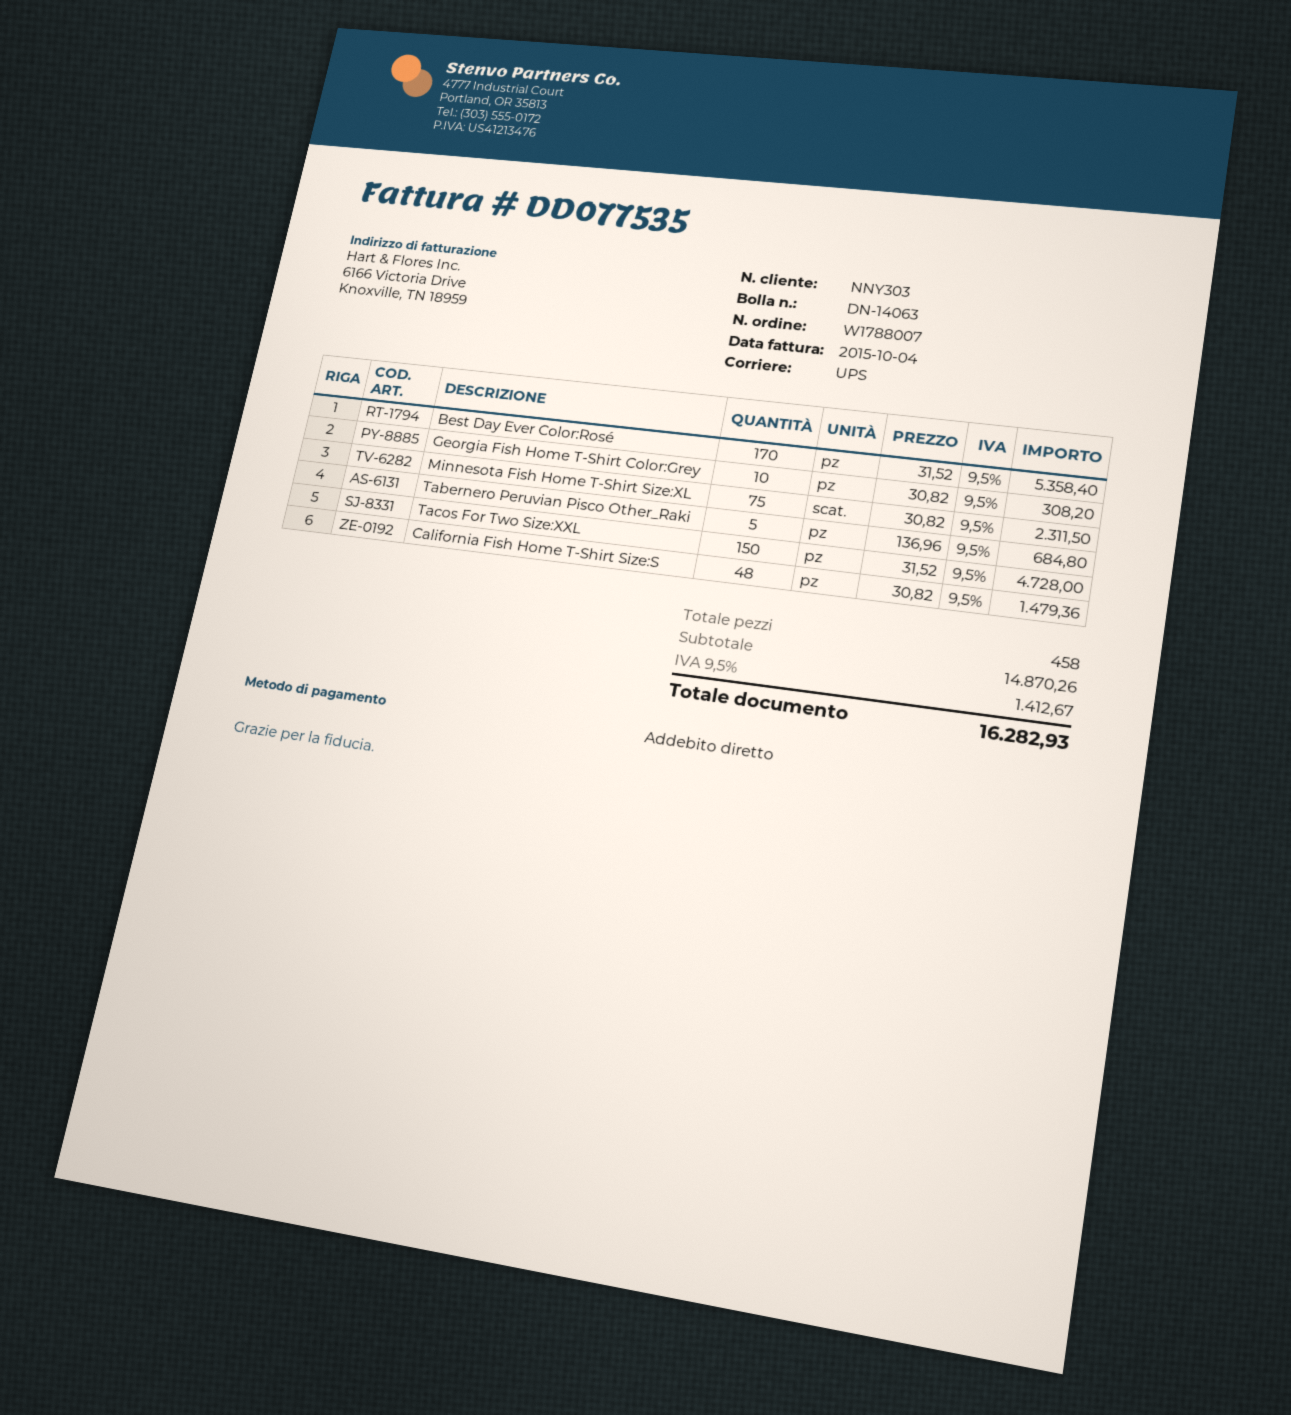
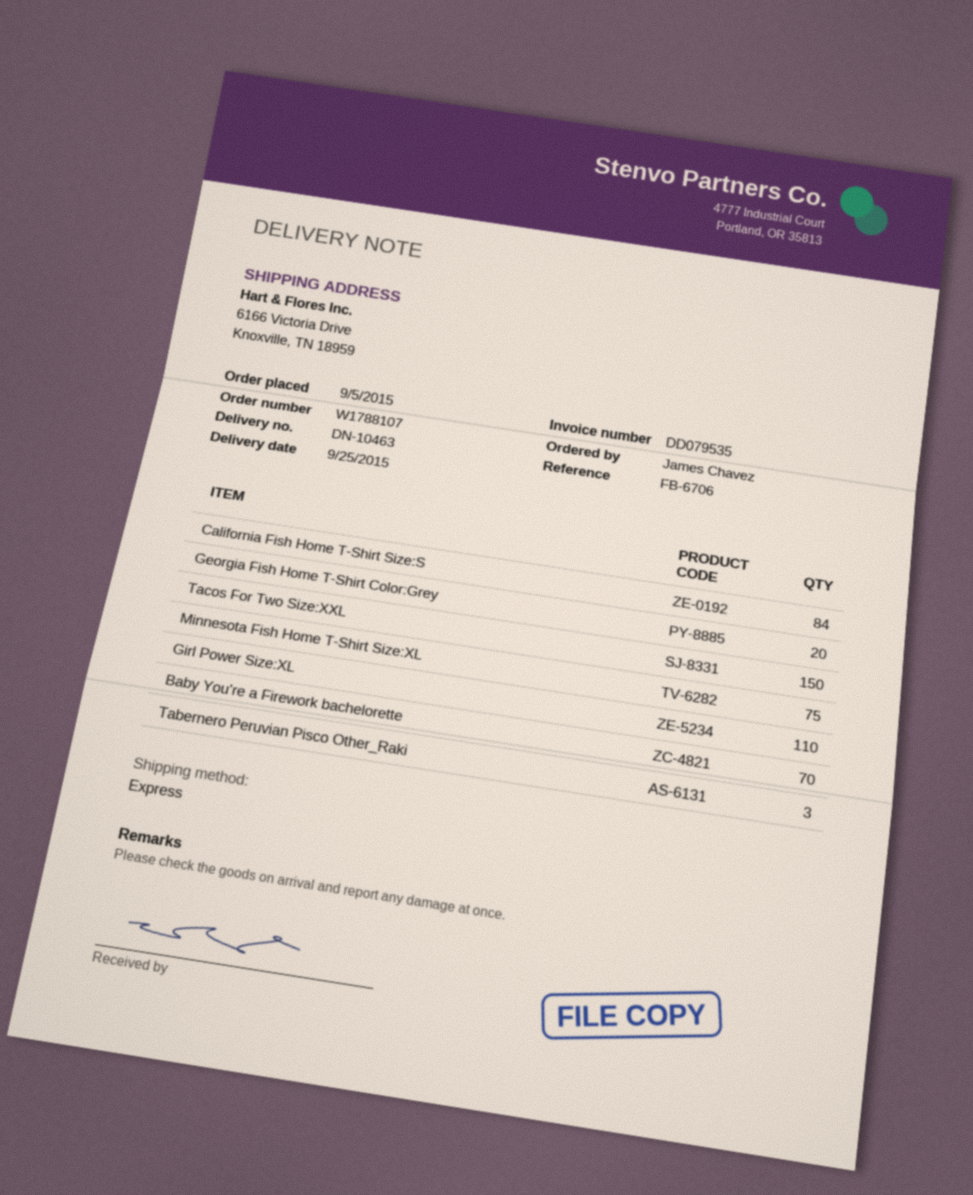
order number: W1788007 -> W1788107
delivery note number: DN-14063 -> DN-10463
invoice number: DD077535 -> DD079535
shipping method: UPS -> express
Best Day Ever Color:Rosé: 170 -> none
Georgia Fish Home T-Shirt Color:Grey: 10 -> 20
Tabernero Peruvian Pisco Other_Raki: 5 -> 3
California Fish Home T-Shirt Size:S: 48 -> 84
Girl Power Size:XL: none -> 110
Baby You're a Firework bachelorette: none -> 70

